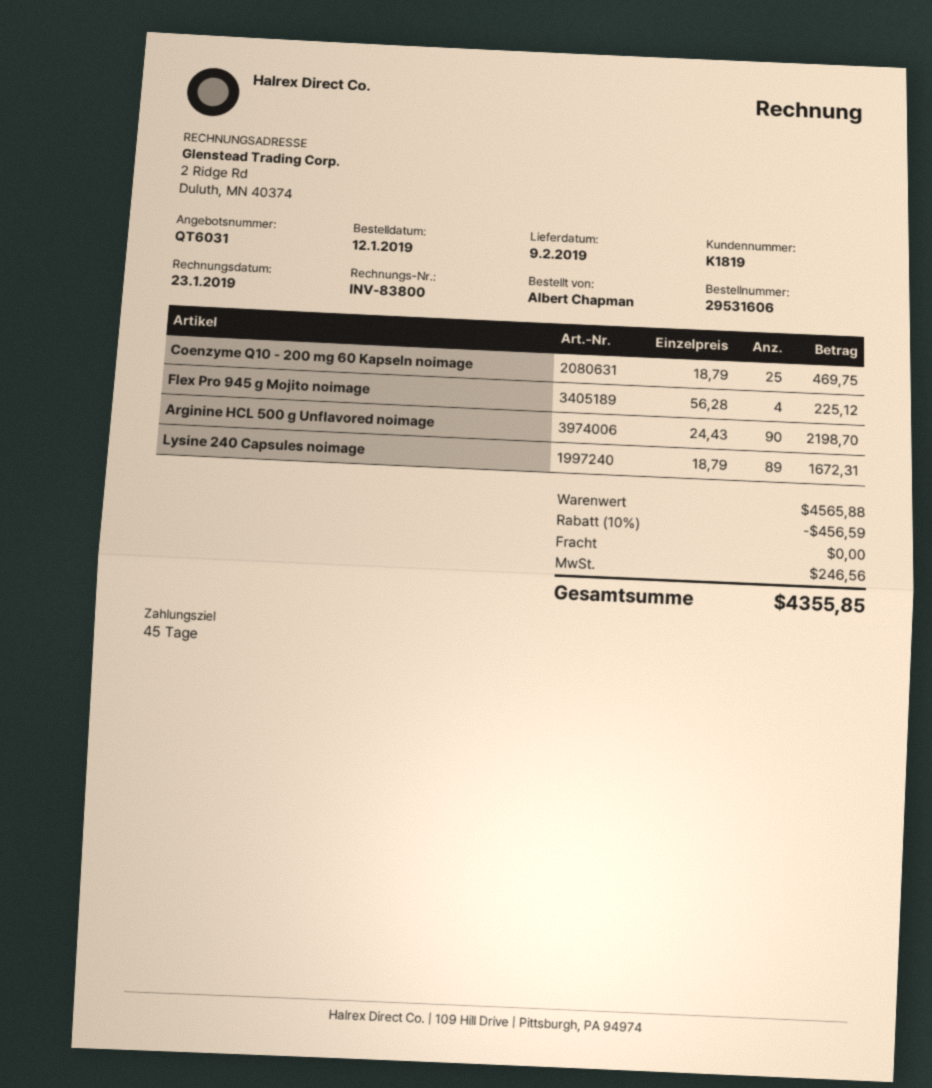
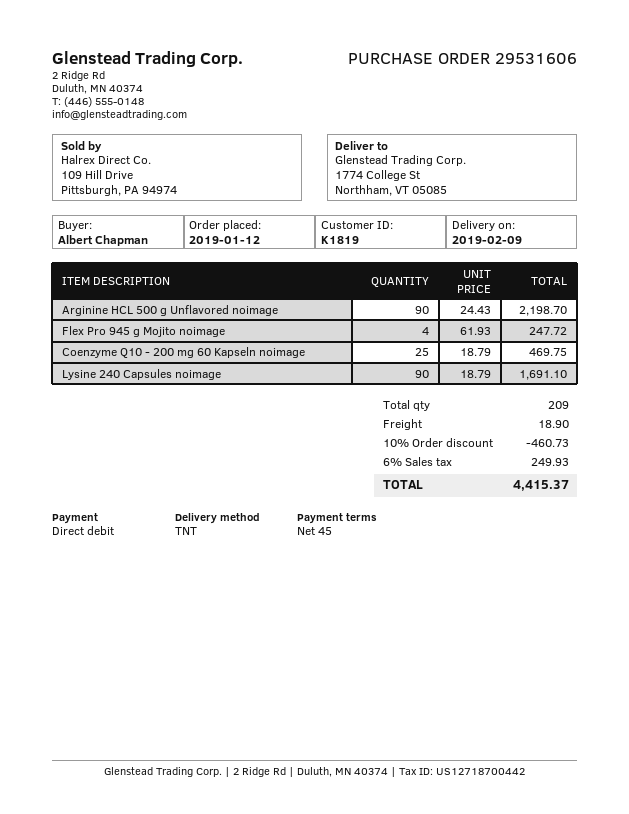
Flex Pro 945 g Mojito noimage: 4 x 56.28 = 225.12 -> 4 x 61.93 = 247.72
Lysine 240 Capsules noimage: 89 x 18.79 = 1672.31 -> 90 x 18.79 = 1691.10
discount: 10% = 456.59 -> 10% = 460.73
shipping: 0.00 -> 18.90
tax: 246.56 -> 249.93
total: 4355.85 -> 4415.37

